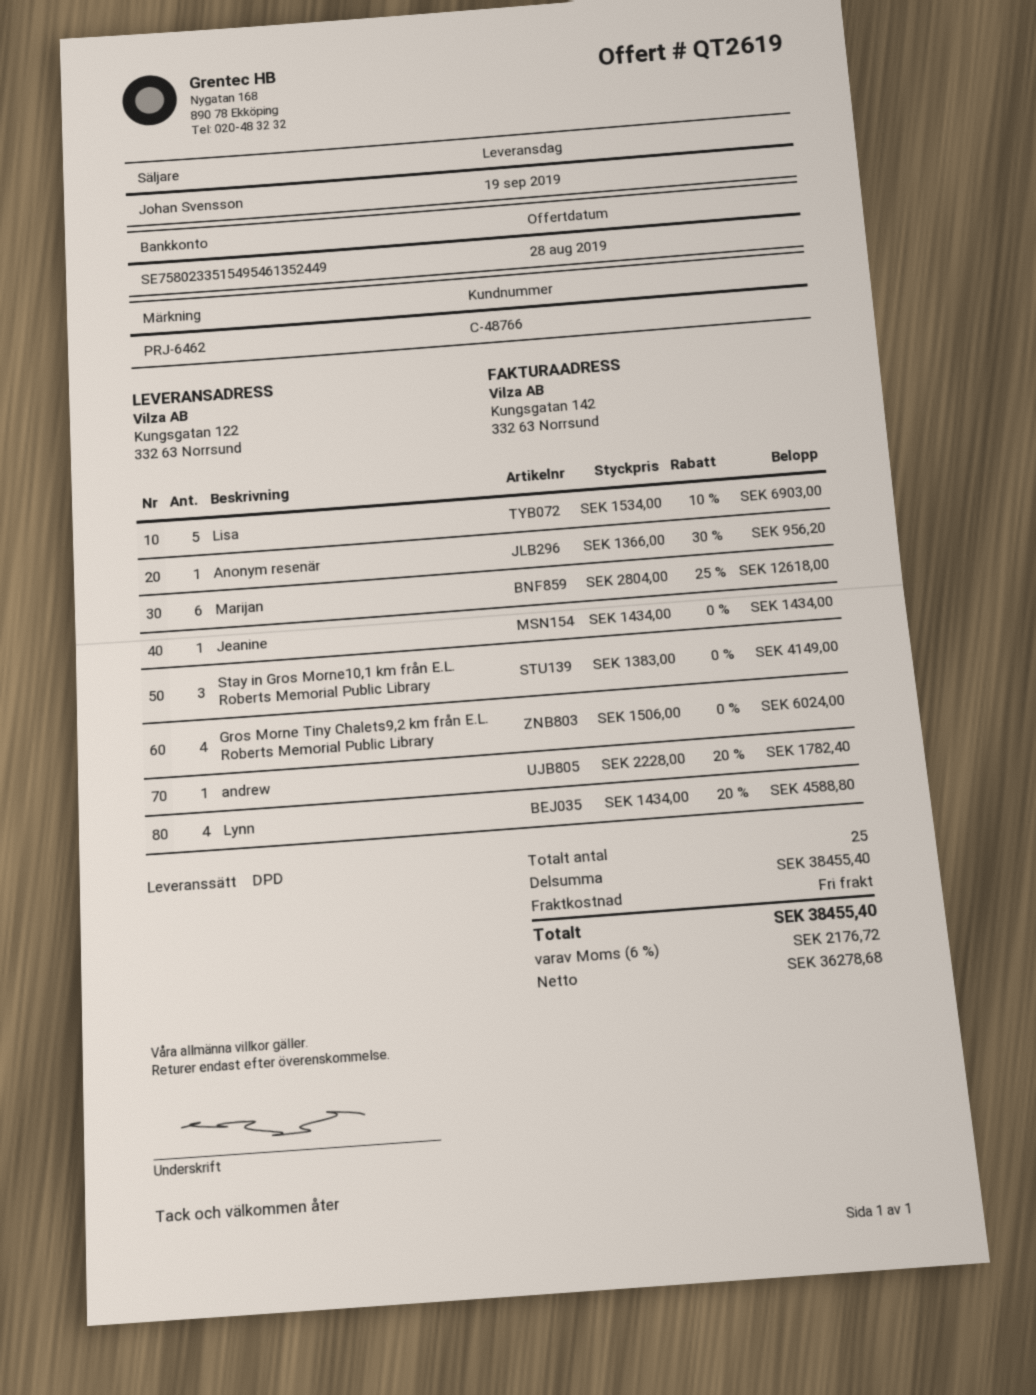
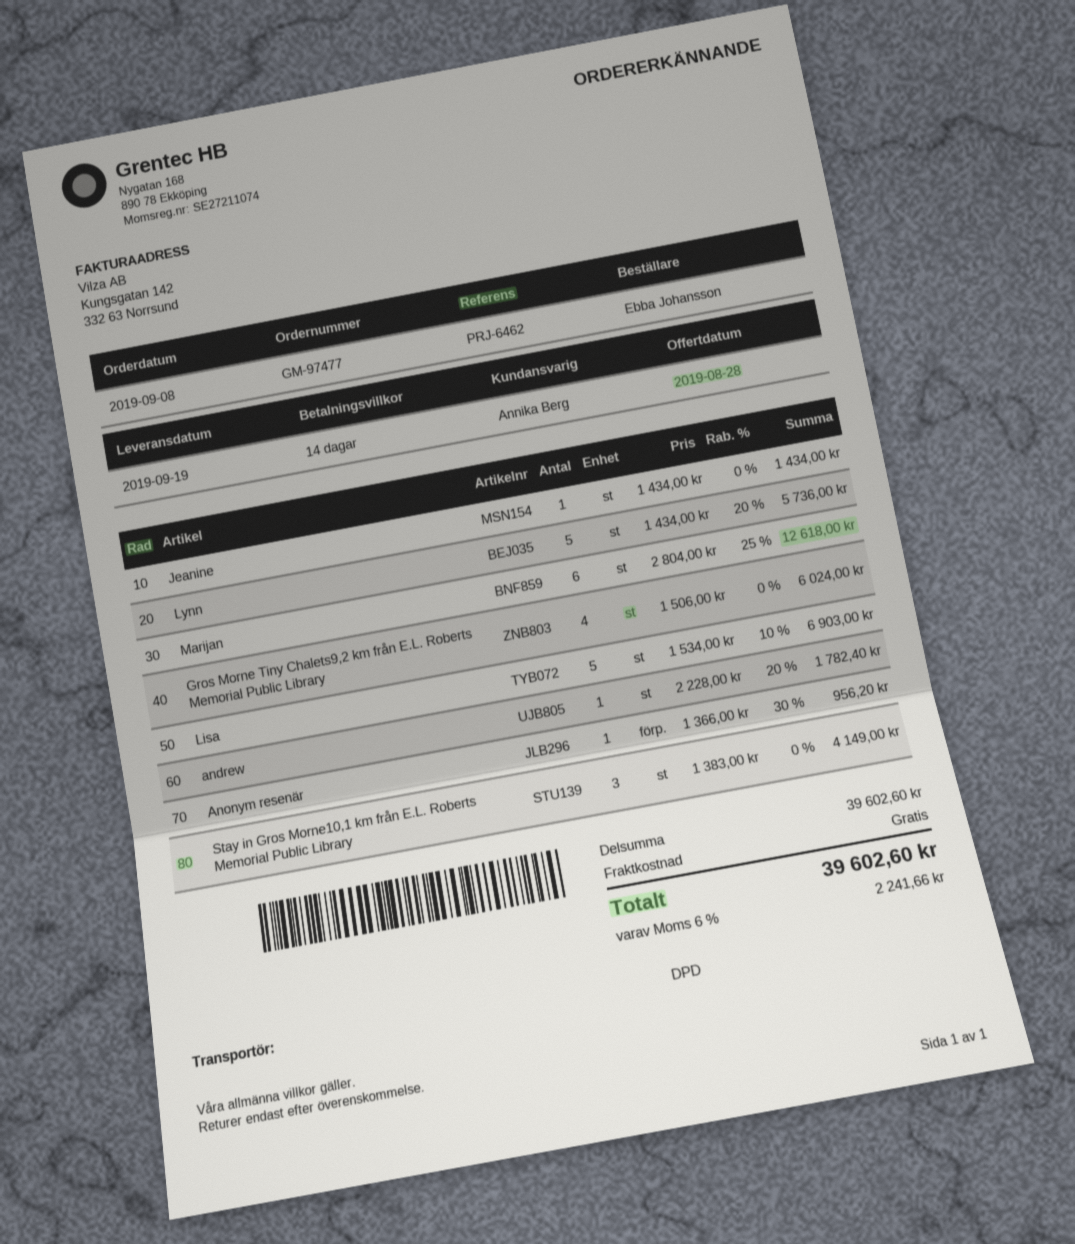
sales rep: Johan Svensson -> Annika Berg
Lynn: 4 x 1434.00 - 20% = 4588.80 -> 5 x 1434.00 - 20% = 5736.00
subtotal: 38455.40 -> 39602.60
tax: 6% = 2176.72 -> 6% = 2241.66
total: 38455.40 -> 39602.60

